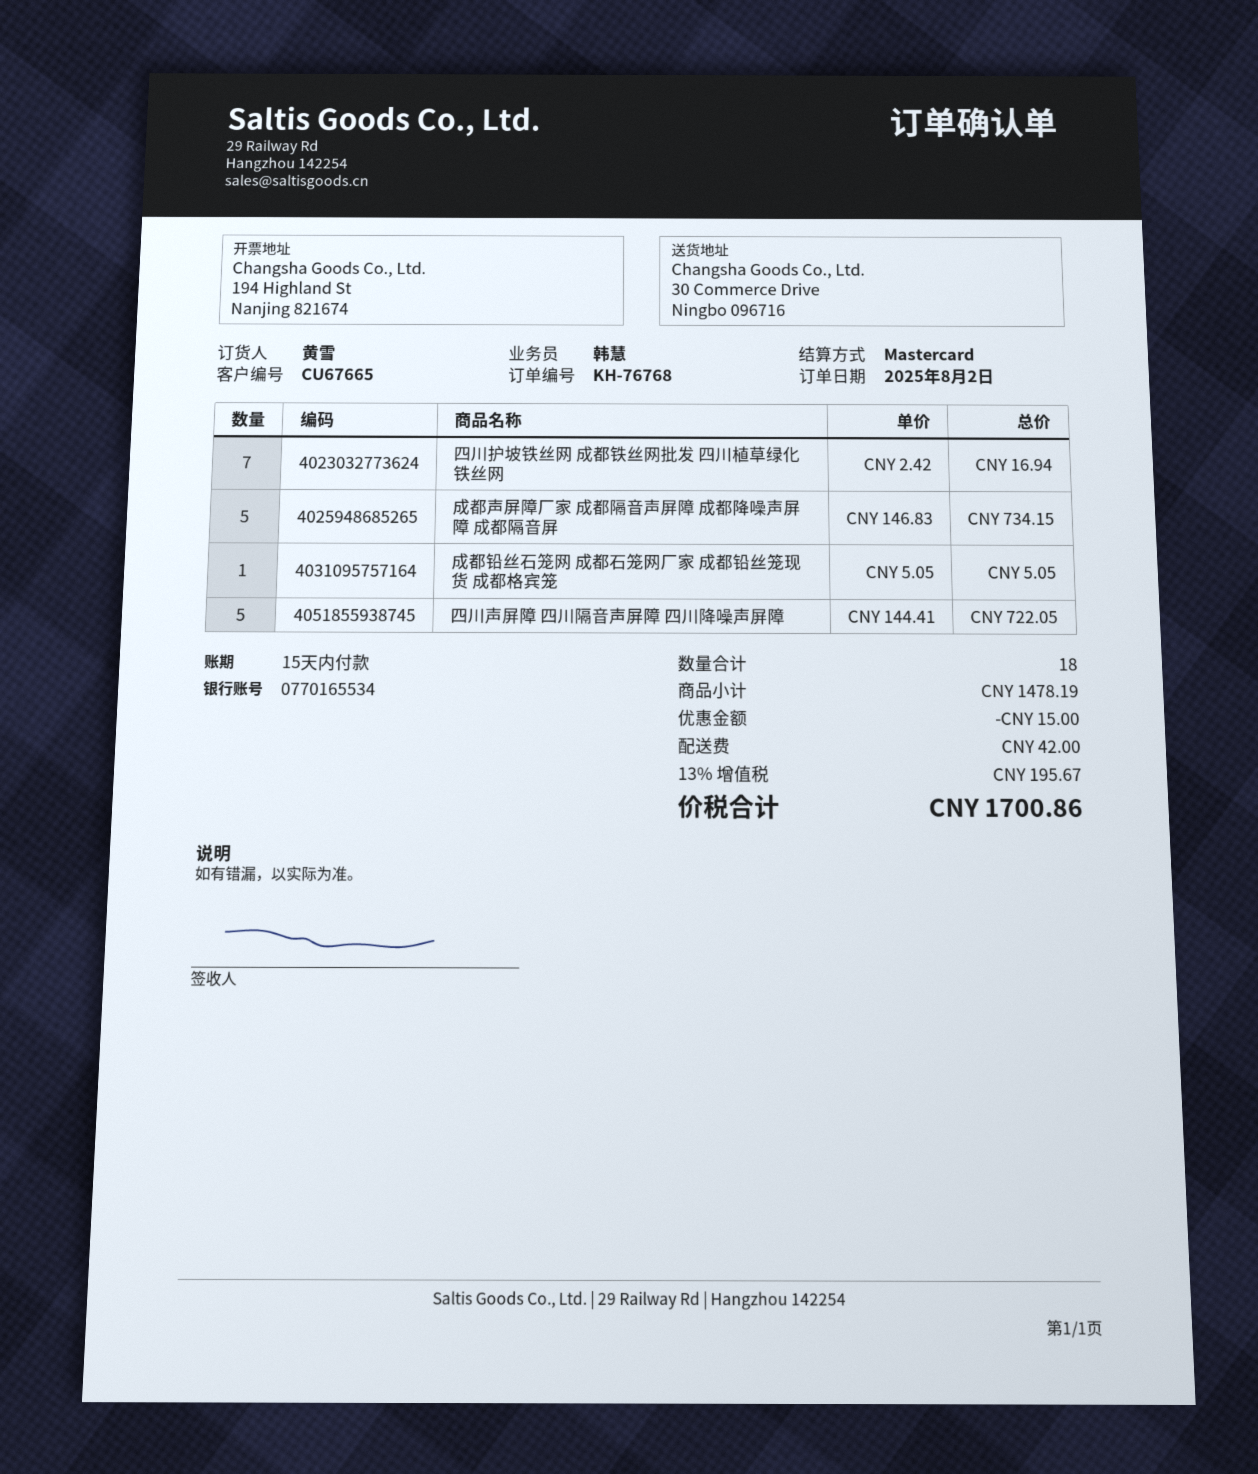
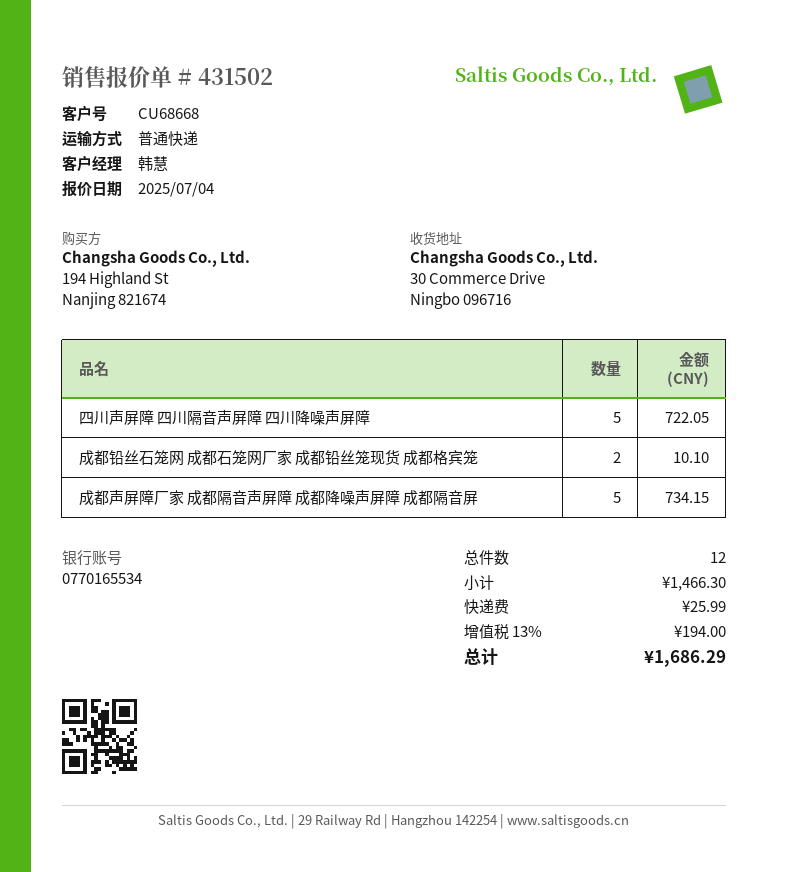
customer number: CU67665 -> CU68668
四川护坡铁丝网 成都铁丝网批发 四川植草绿化铁丝网: 7 for 16.94 -> none
成都铅丝石笼网 成都石笼网厂家 成都铅丝笼现货 成都格宾笼: 1 for 5.05 -> 2 for 10.10
total quantity: 18 -> 12
subtotal: 1478.19 -> 1466.30
discount: 15.00 -> none
shipping: 42.00 -> 25.99
tax: 13% = 195.67 -> 13% = 194.00
total: 1700.86 -> 1686.29

